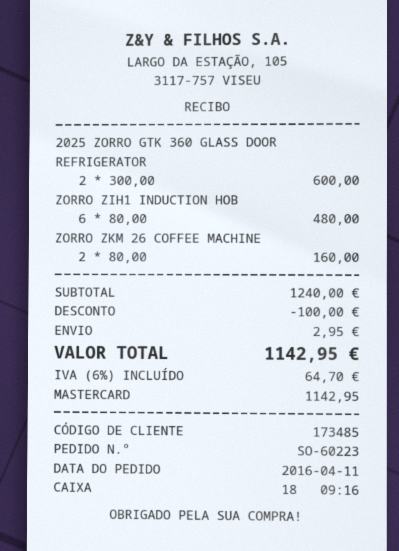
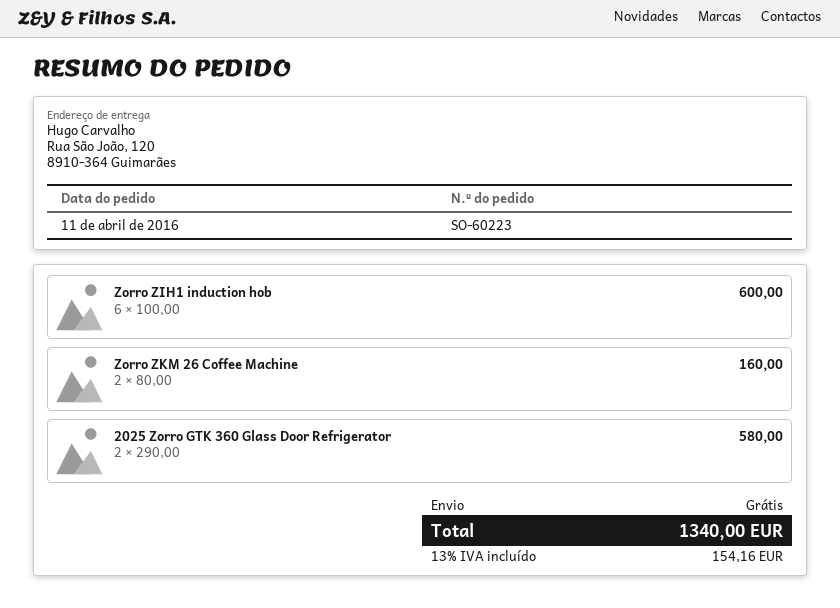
2025 ZORRO GTK 360 GLASS DOOR REFRIGERATOR: 2 x 300.00 = 600.00 -> 2 x 290.00 = 580.00
ZORRO ZIH1 INDUCTION HOB: 6 x 80.00 = 480.00 -> 6 x 100.00 = 600.00
discount: 100.00 -> none
shipping: 2.95 -> 0.00
tax: 6% = 64.70 -> 13% = 154.16
total: 1142.95 -> 1340.00

